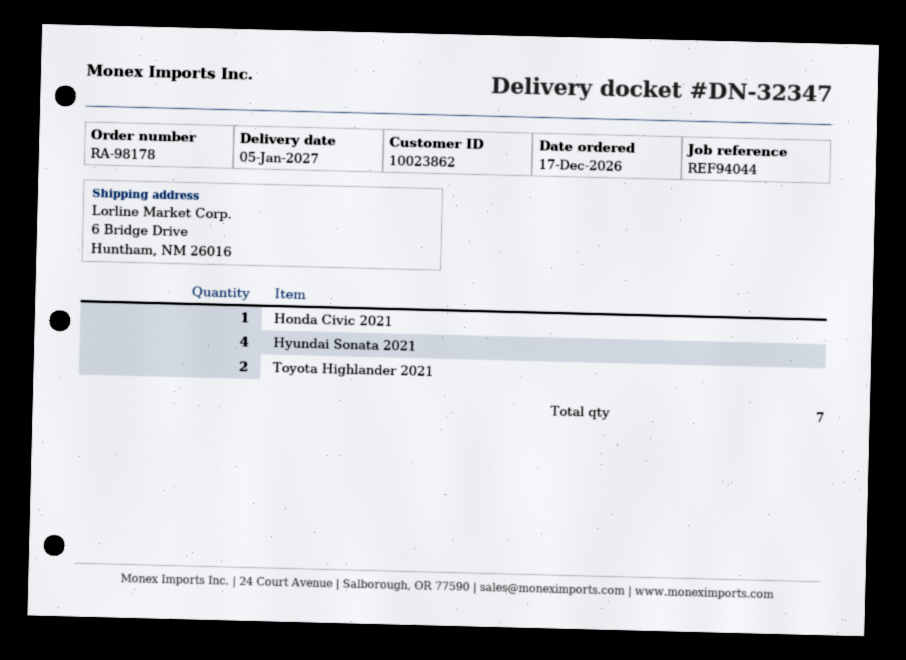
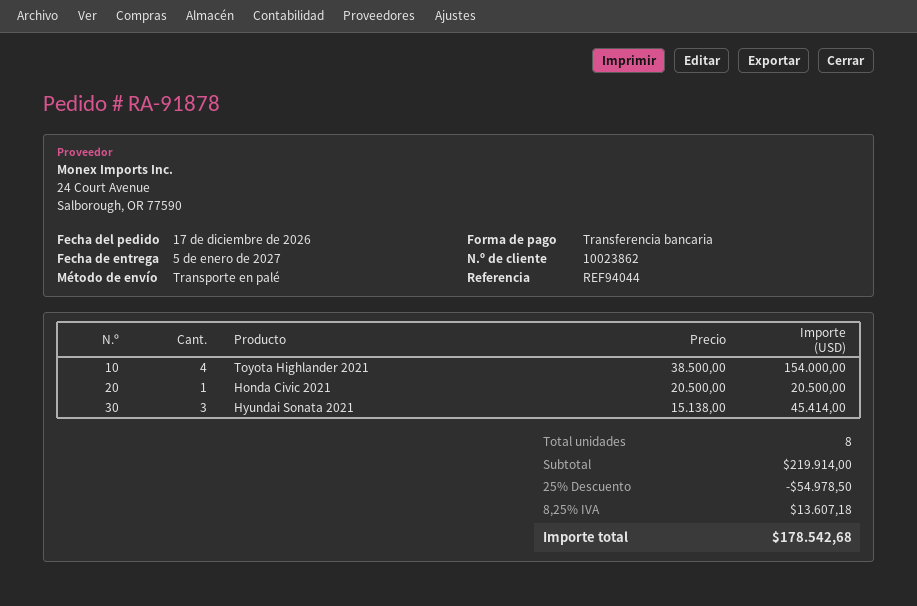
order number: RA-98178 -> RA-91878
Hyundai Sonata 2021: 4 -> 3
Toyota Highlander 2021: 2 -> 4
total quantity: 7 -> 8

